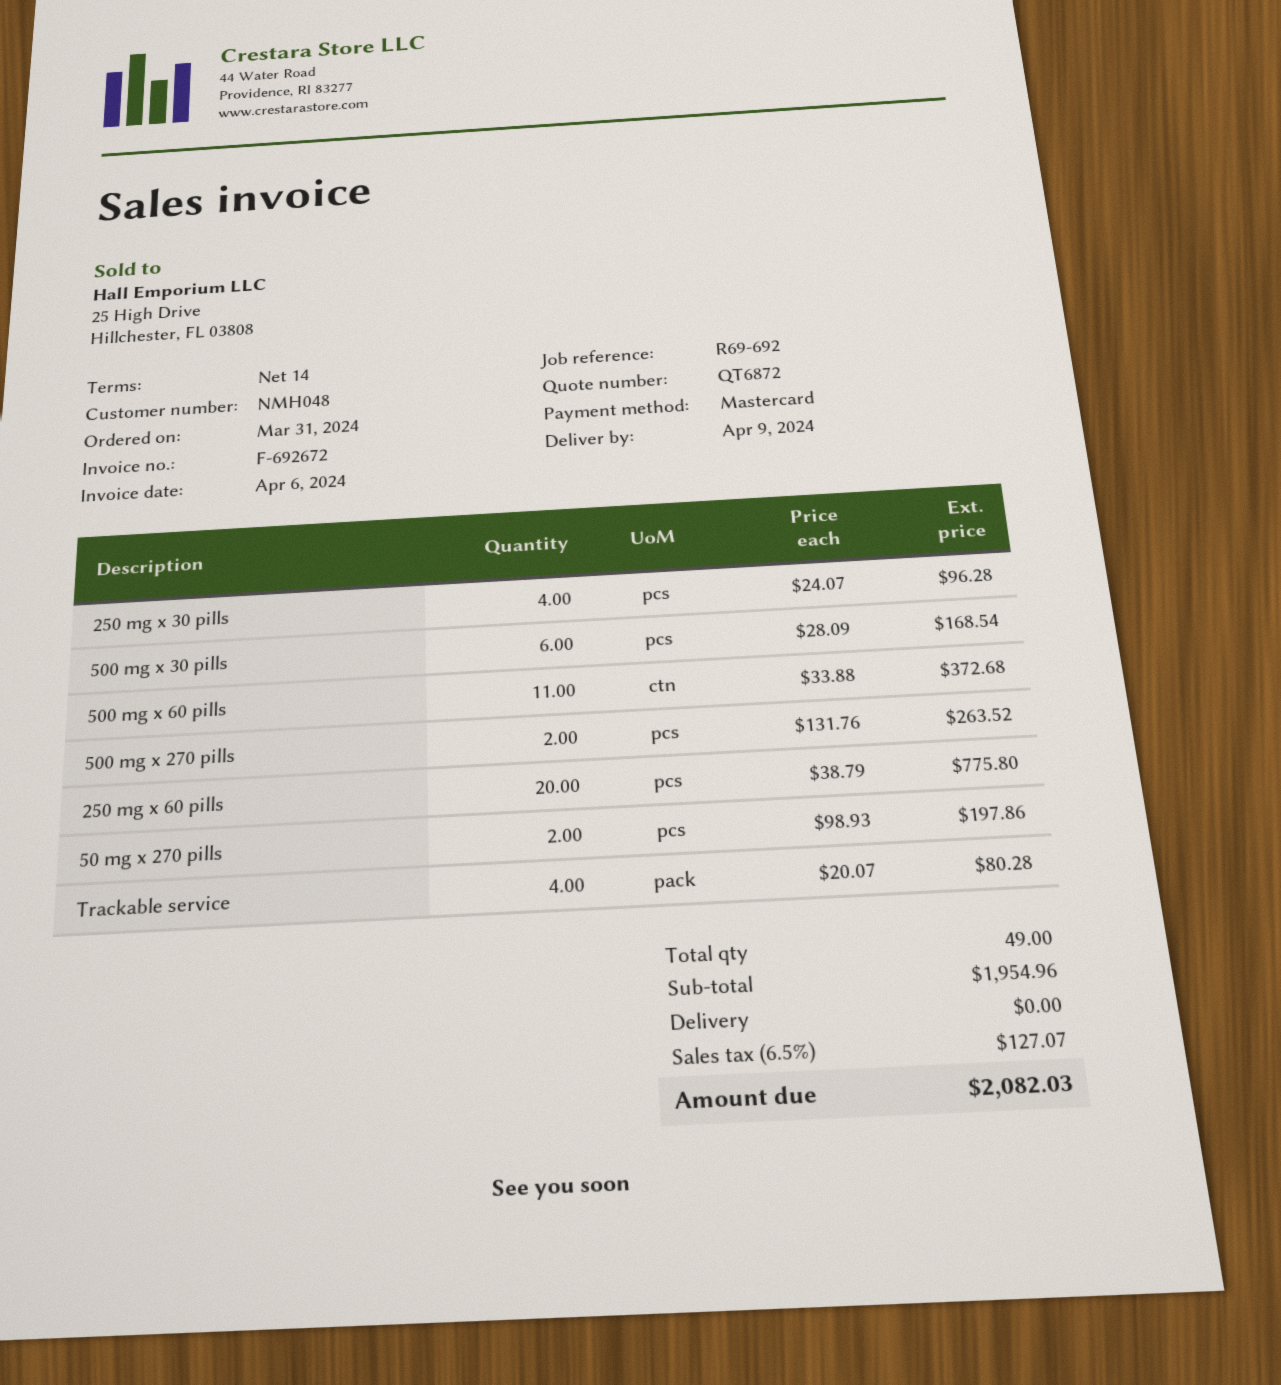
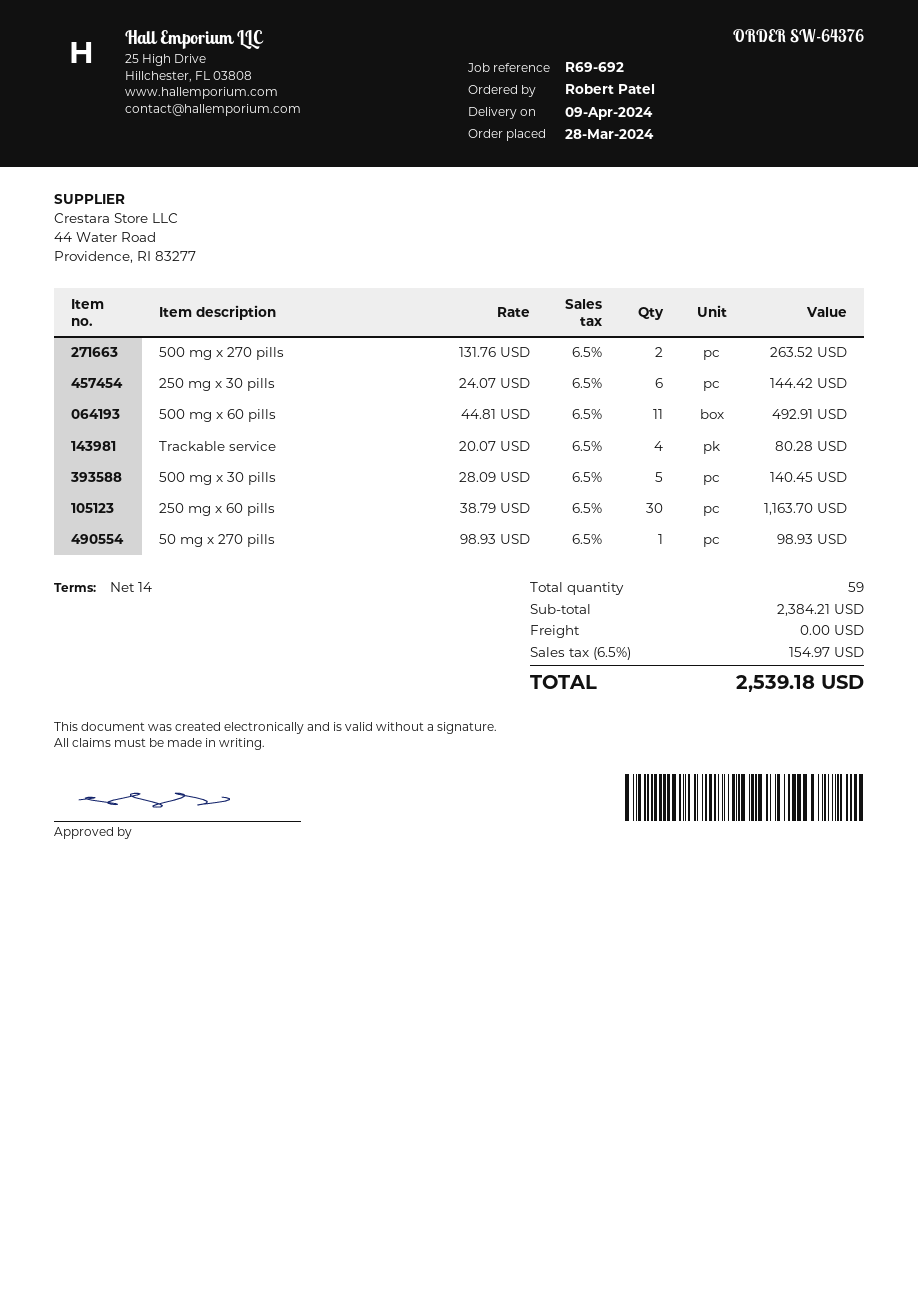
order date: 2024-03-31 -> 2024-03-28
250 mg x 30 pills: 4 x 24.07 = 96.28 -> 6 x 24.07 = 144.42
500 mg x 30 pills: 6 x 28.09 = 168.54 -> 5 x 28.09 = 140.45
500 mg x 60 pills: 11 x 33.88 = 372.68 -> 11 x 44.81 = 492.91
250 mg x 60 pills: 20 x 38.79 = 775.80 -> 30 x 38.79 = 1163.70
50 mg x 270 pills: 2 x 98.93 = 197.86 -> 1 x 98.93 = 98.93
total quantity: 49 -> 59
subtotal: 1954.96 -> 2384.21
tax: 6.5% = 127.07 -> 6.5% = 154.97
total: 2082.03 -> 2539.18

